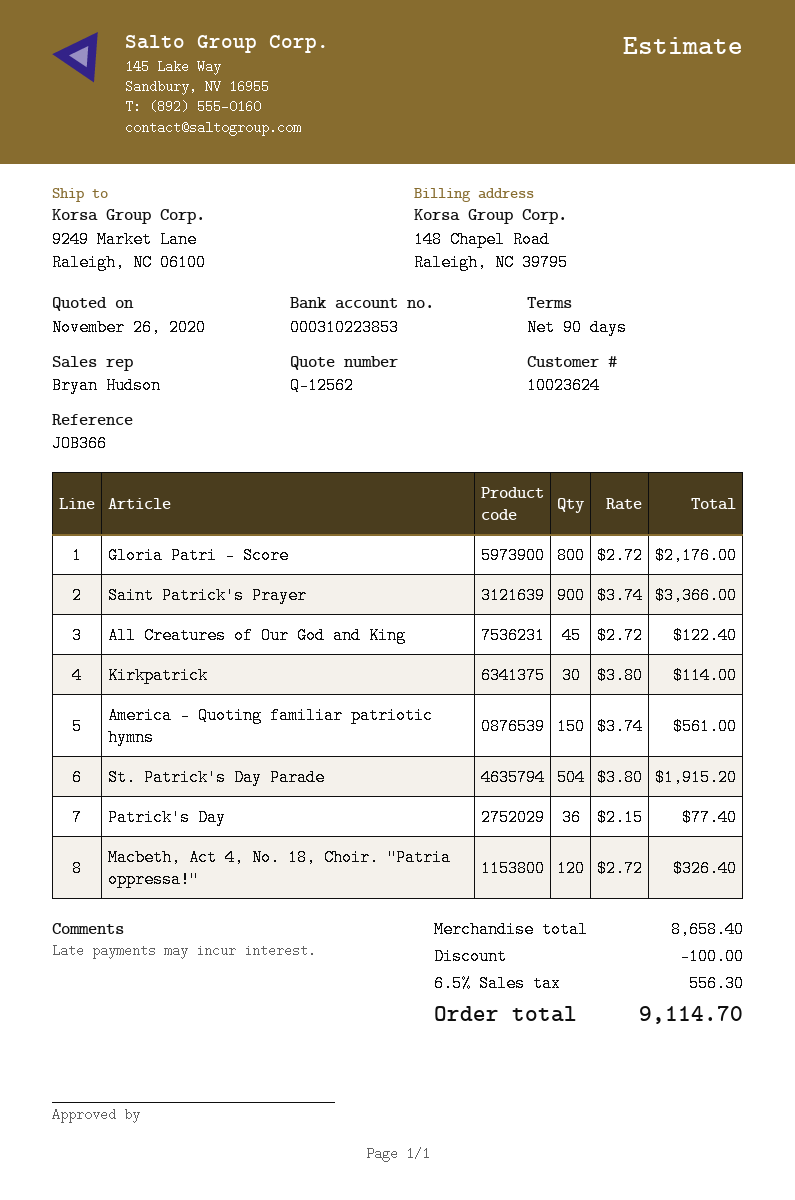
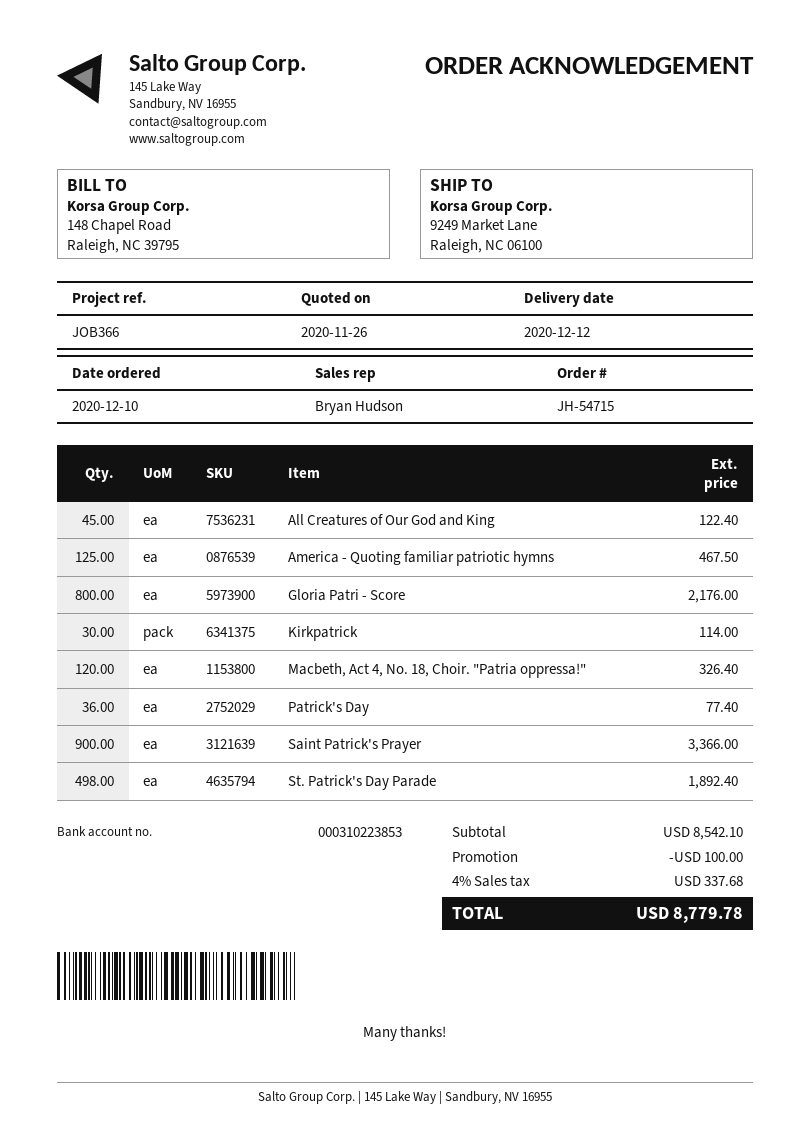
America - Quoting familiar patriotic hymns: 150 for 561.00 -> 125 for 467.50
St. Patrick's Day Parade: 504 for 1915.20 -> 498 for 1892.40
subtotal: 8658.40 -> 8542.10
tax: 6.5% = 556.30 -> 4% = 337.68
total: 9114.70 -> 8779.78

